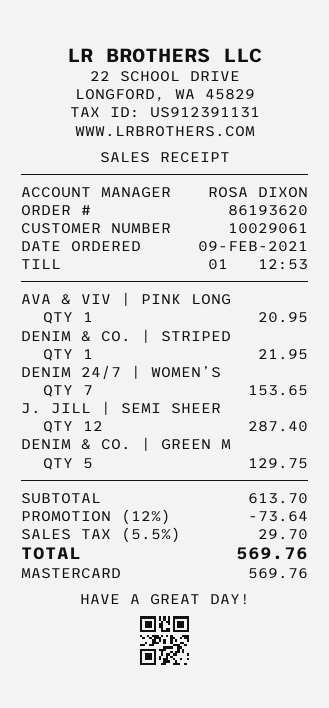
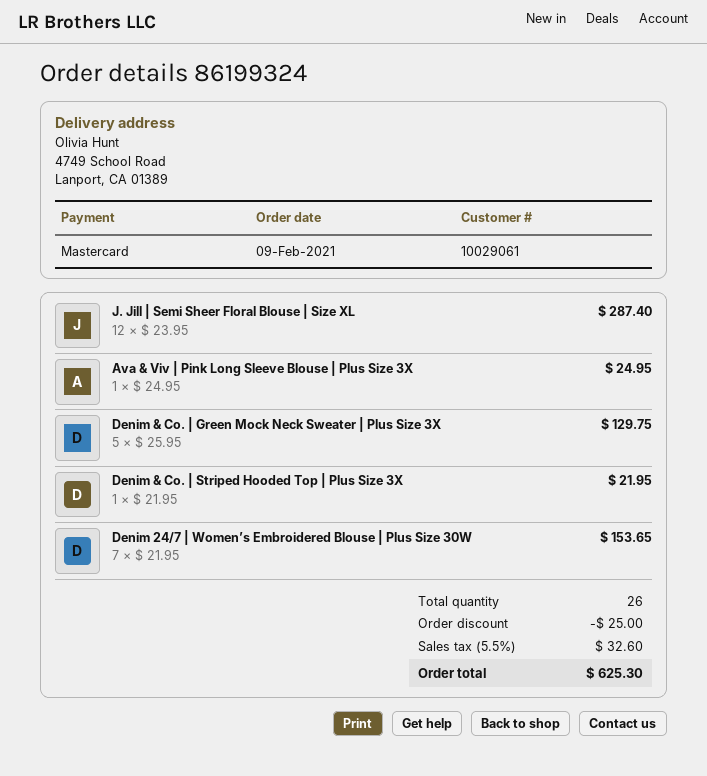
order number: 86193620 -> 86199324
AVA & VIV | PINK LONG: 1 for 20.95 -> 1 for 24.95
discount: 73.64 -> 25.00
tax: 5.5% = 29.70 -> 5.5% = 32.60
total: 569.76 -> 625.30

